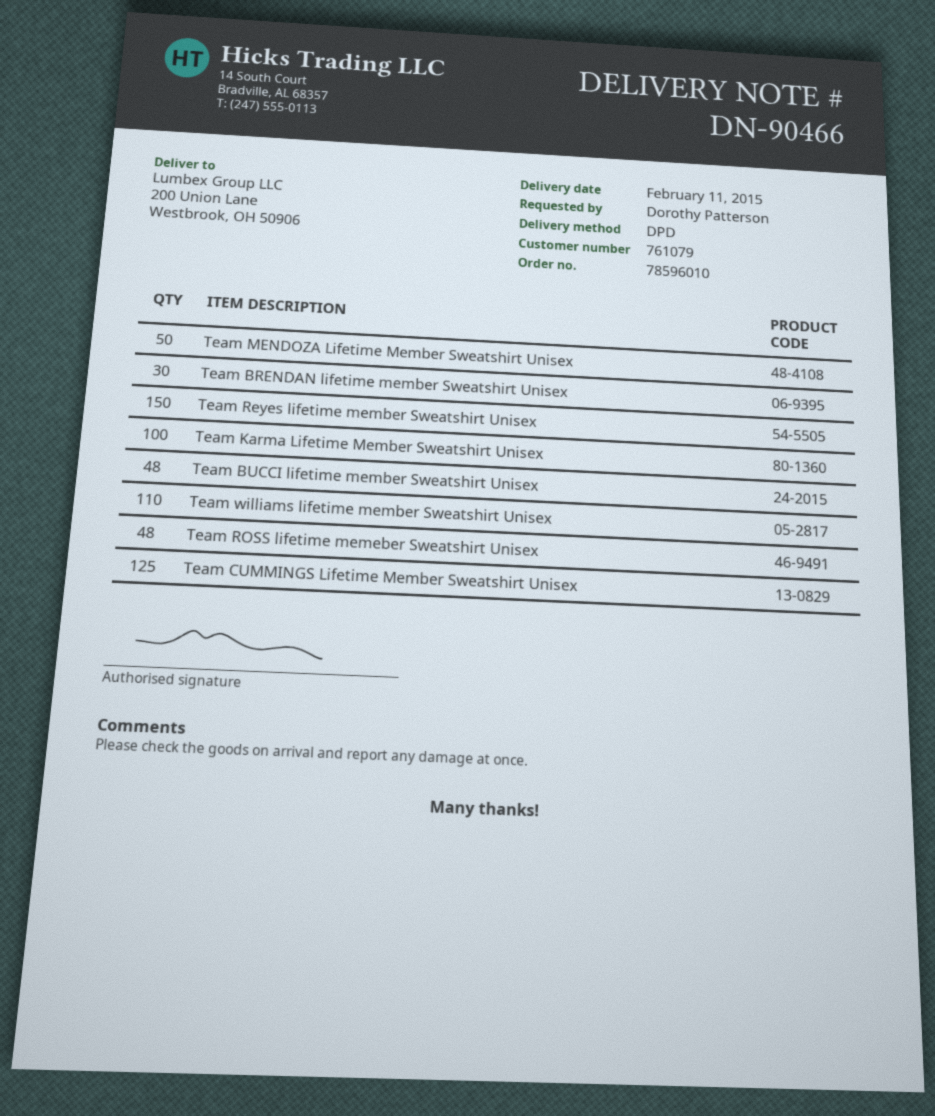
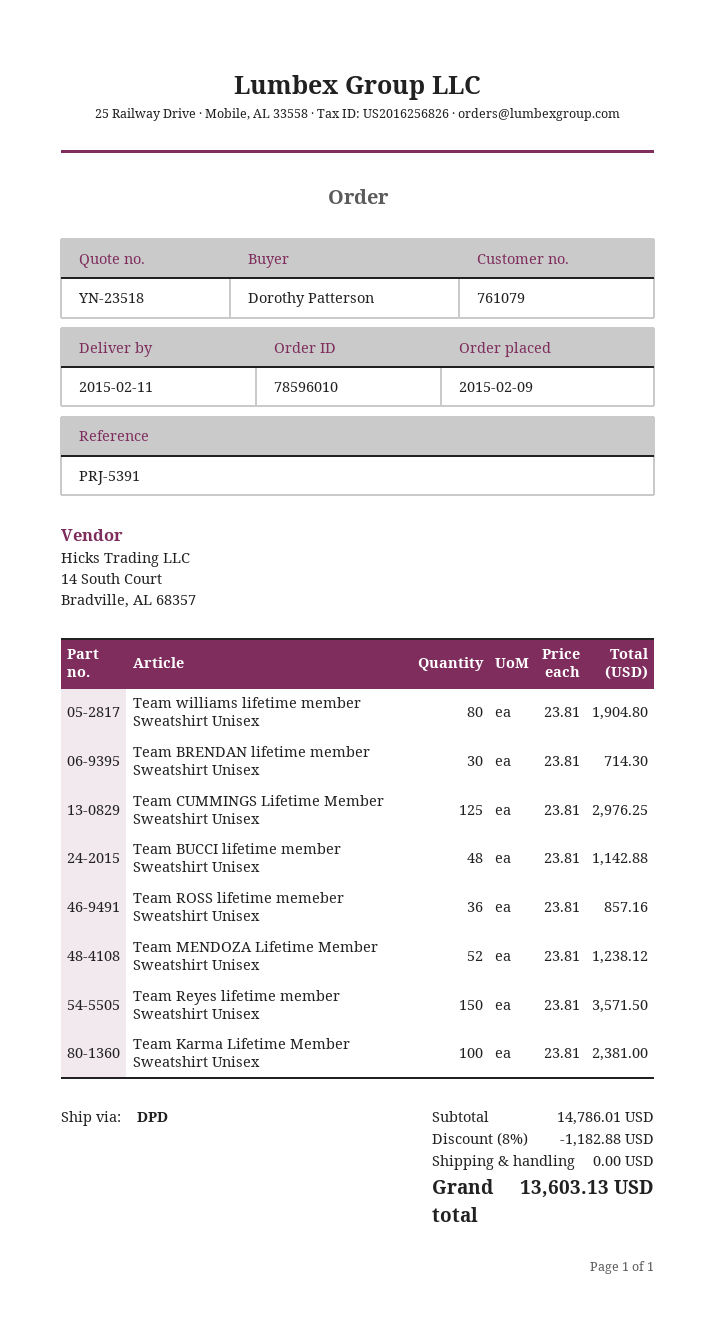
Team MENDOZA Lifetime Member Sweatshirt Unisex: 50 -> 52
Team williams lifetime member Sweatshirt Unisex: 110 -> 80
Team ROSS lifetime memeber Sweatshirt Unisex: 48 -> 36

